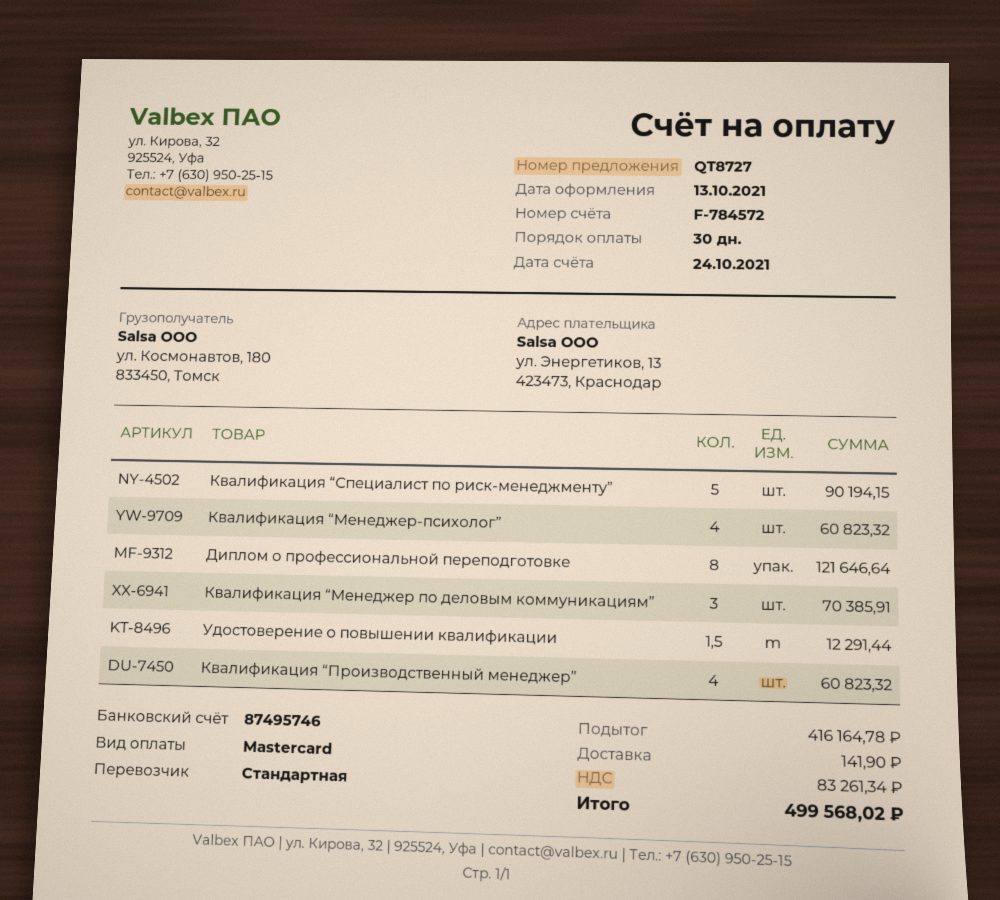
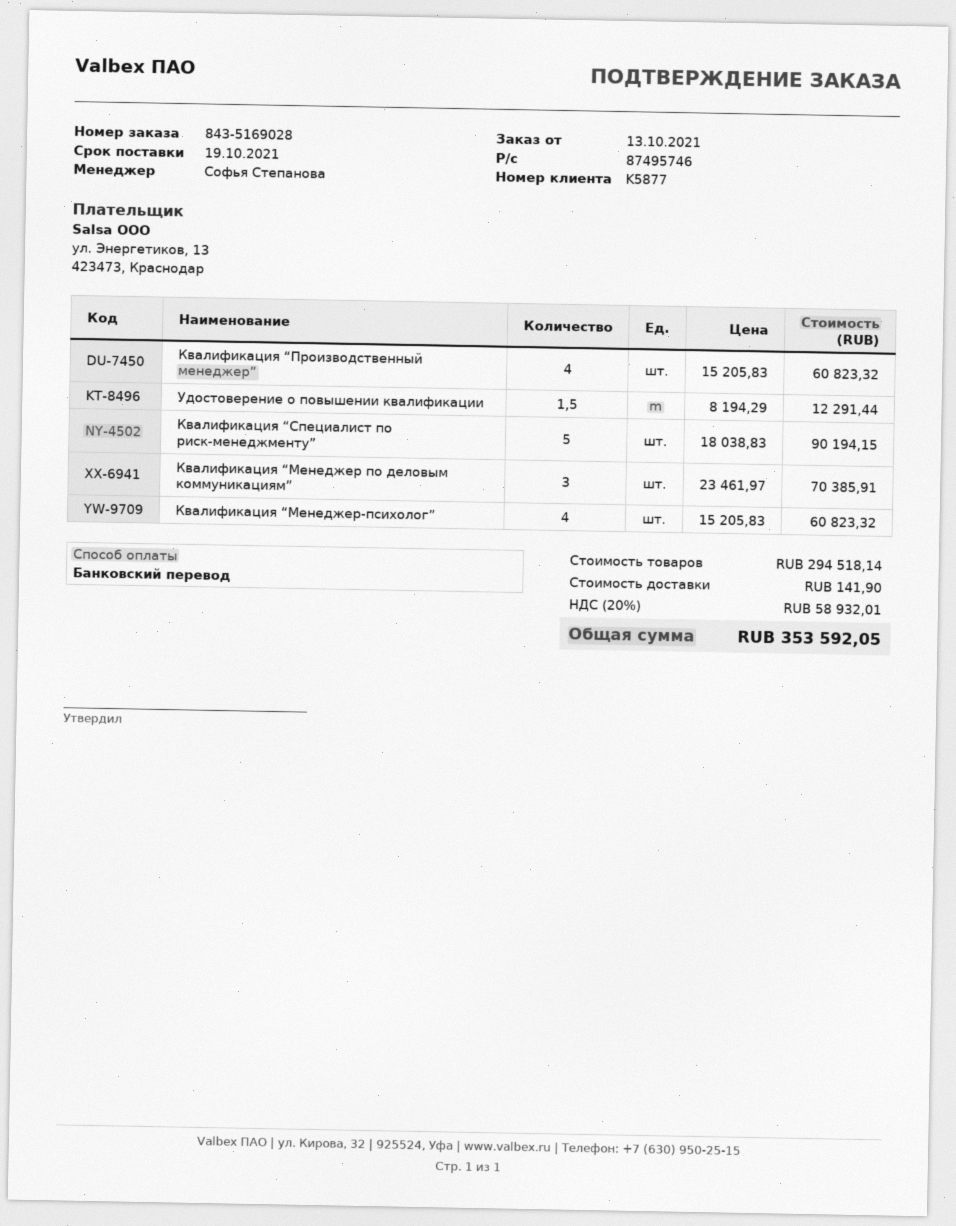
payment method: Mastercard -> bank transfer
Диплом о профессиональной переподготовке: 8 for 121646.64 -> none
subtotal: 416164.78 -> 294518.14
tax: 83261.34 -> 58932.01
total: 499568.02 -> 353592.05

